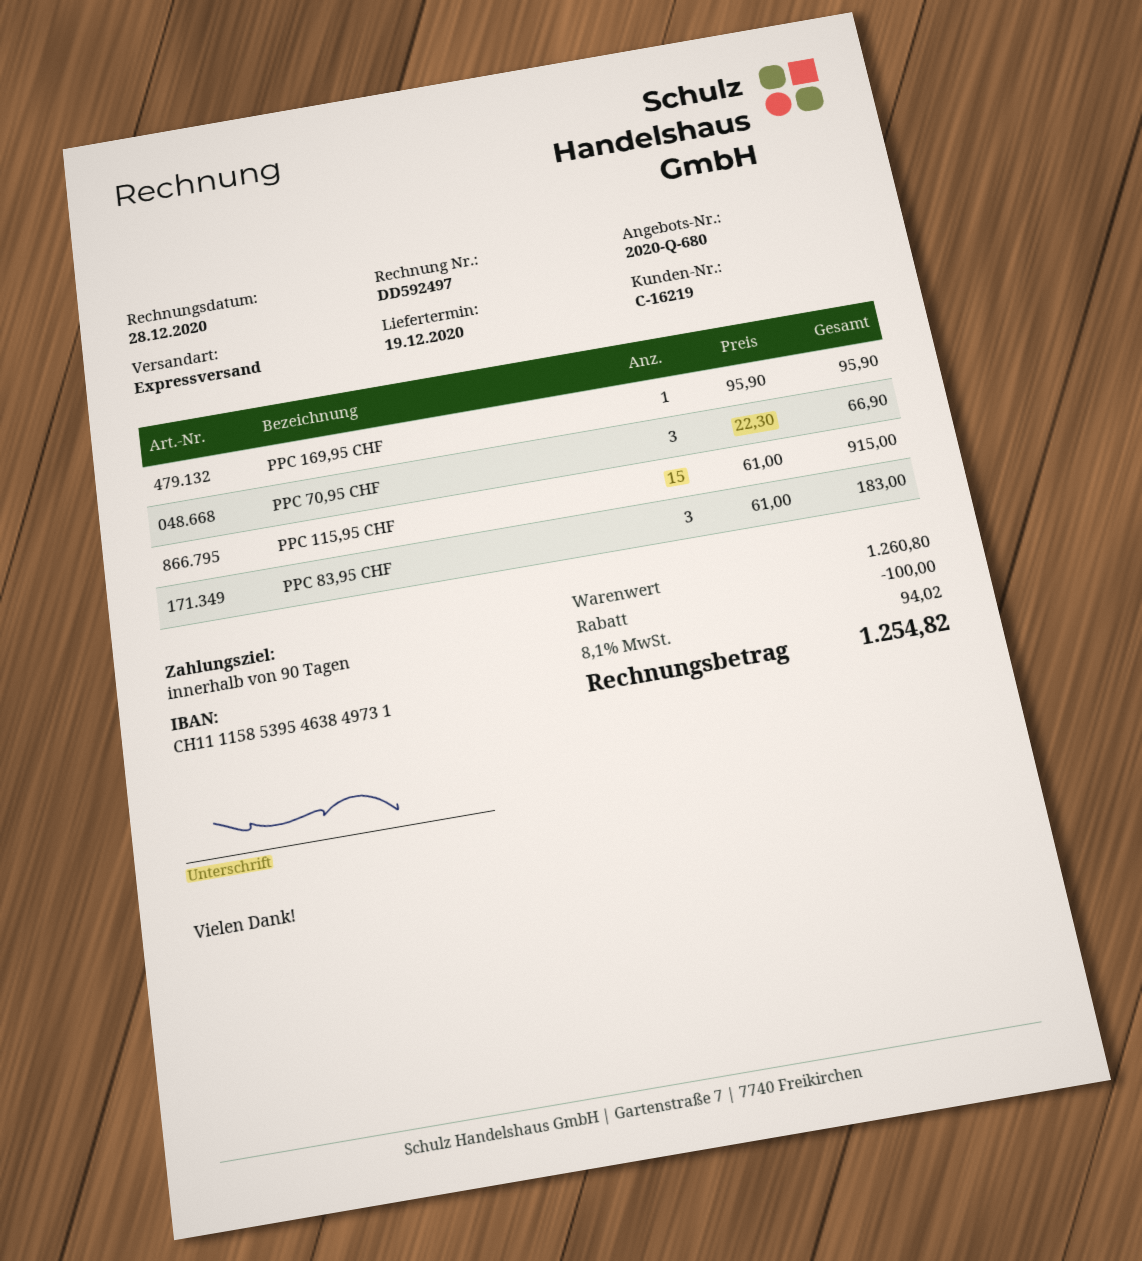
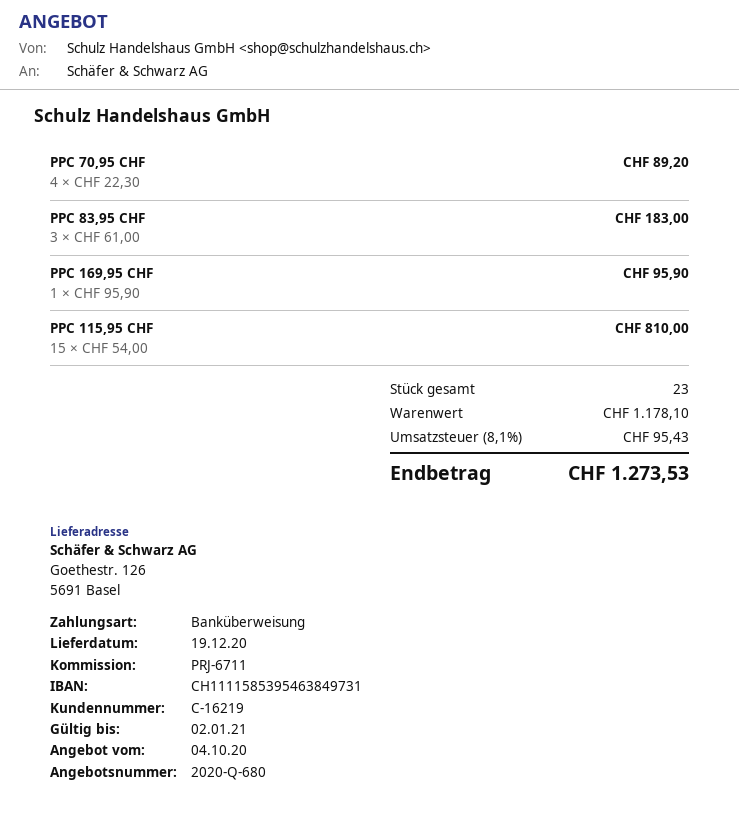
PPC 70,95 CHF: 3 x 22.30 = 66.90 -> 4 x 22.30 = 89.20
PPC 115,95 CHF: 15 x 61.00 = 915.00 -> 15 x 54.00 = 810.00
subtotal: 1260.80 -> 1178.10
discount: 100.00 -> none
tax: 8.1% = 94.02 -> 8.1% = 95.43
total: 1254.82 -> 1273.53

